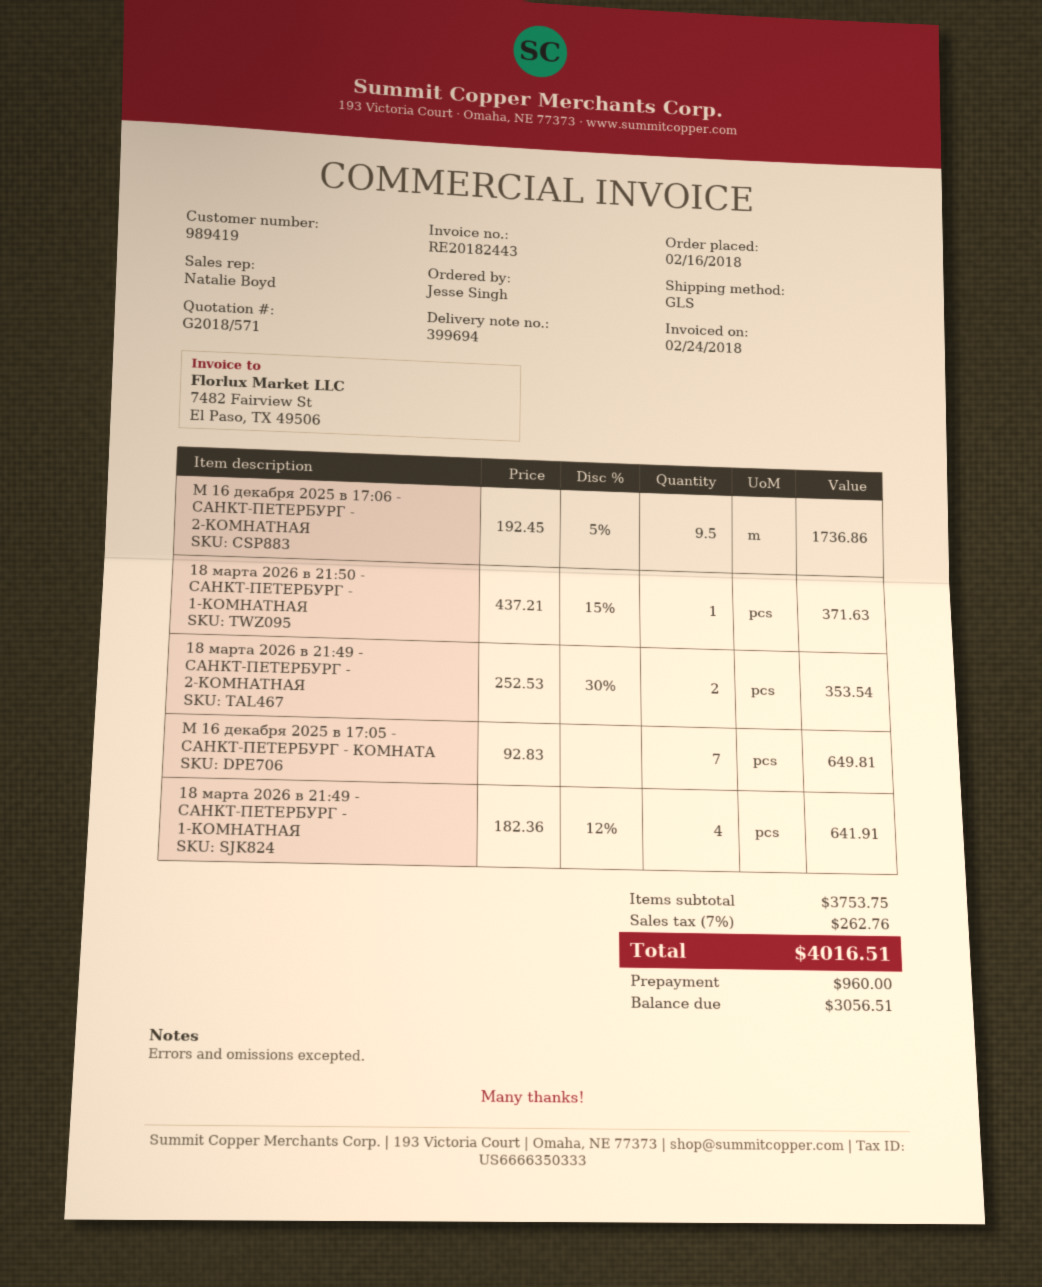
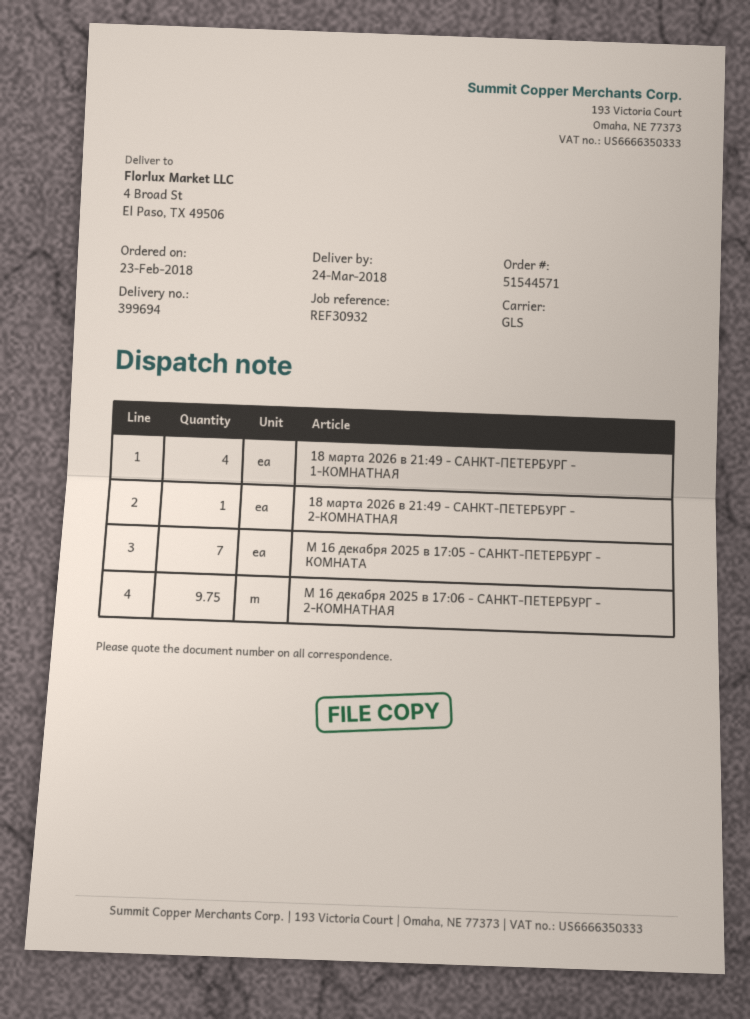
order date: 2018-02-16 -> 2018-02-23
M 16 декабря 2025 в 17:06 - САНКТ-ПЕТЕРБУРГ - 2-КОМНАТНАЯ: 9.5 -> 9.75
18 марта 2026 в 21:50 - САНКТ-ПЕТЕРБУРГ - 1-КОМНАТНАЯ: 1 -> none
18 марта 2026 в 21:49 - САНКТ-ПЕТЕРБУРГ - 2-КОМНАТНАЯ: 2 -> 1

